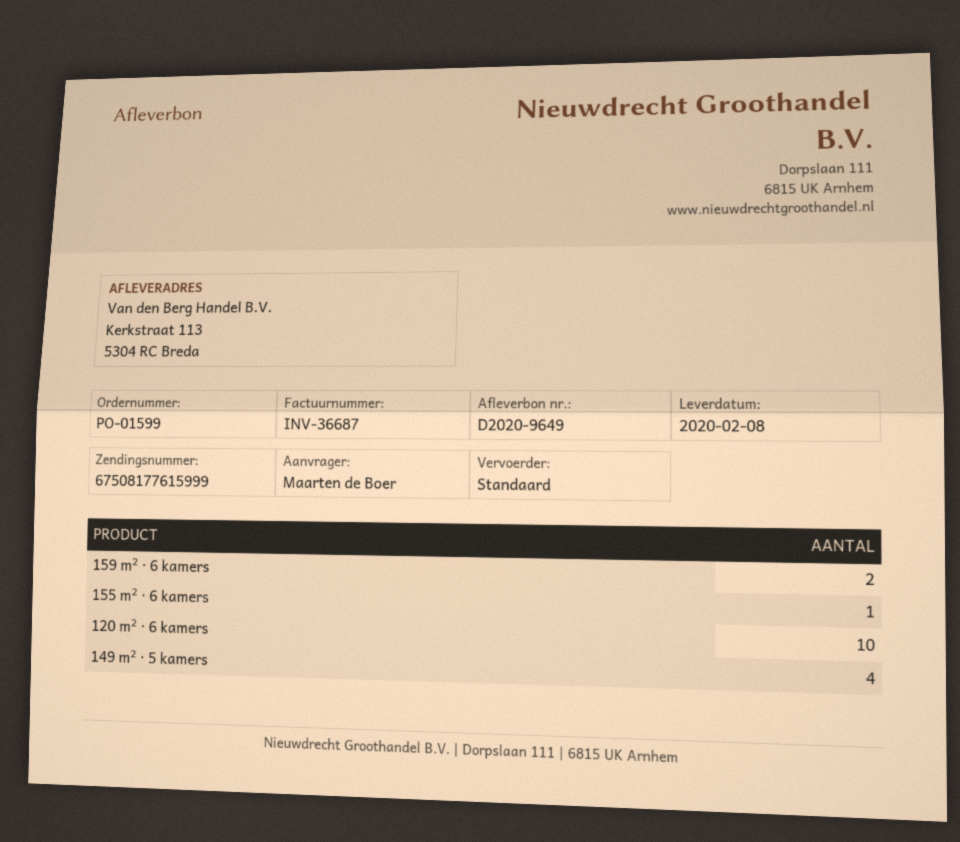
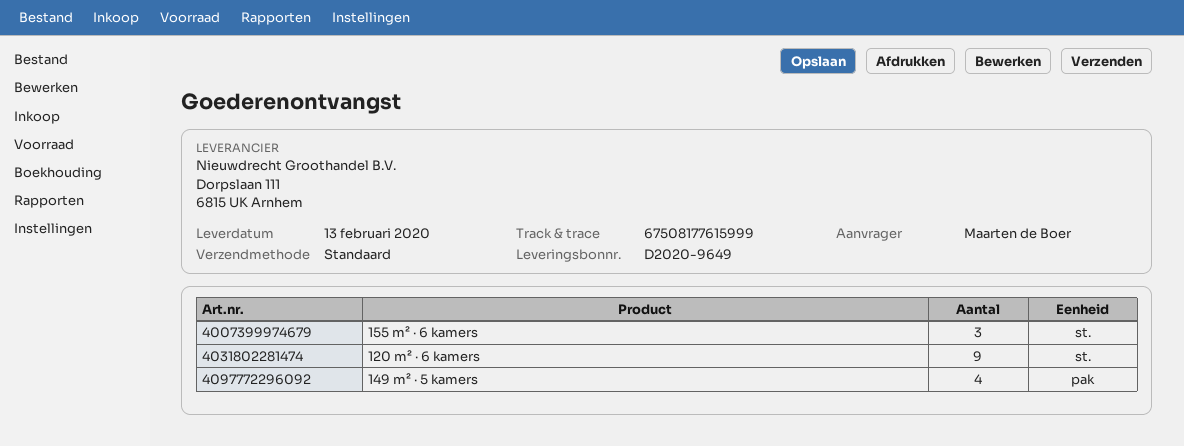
delivery date: 2020-02-08 -> 2020-02-13
159 m² · 6 kamers: 2 -> none
155 m² · 6 kamers: 1 -> 3
120 m² · 6 kamers: 10 -> 9

